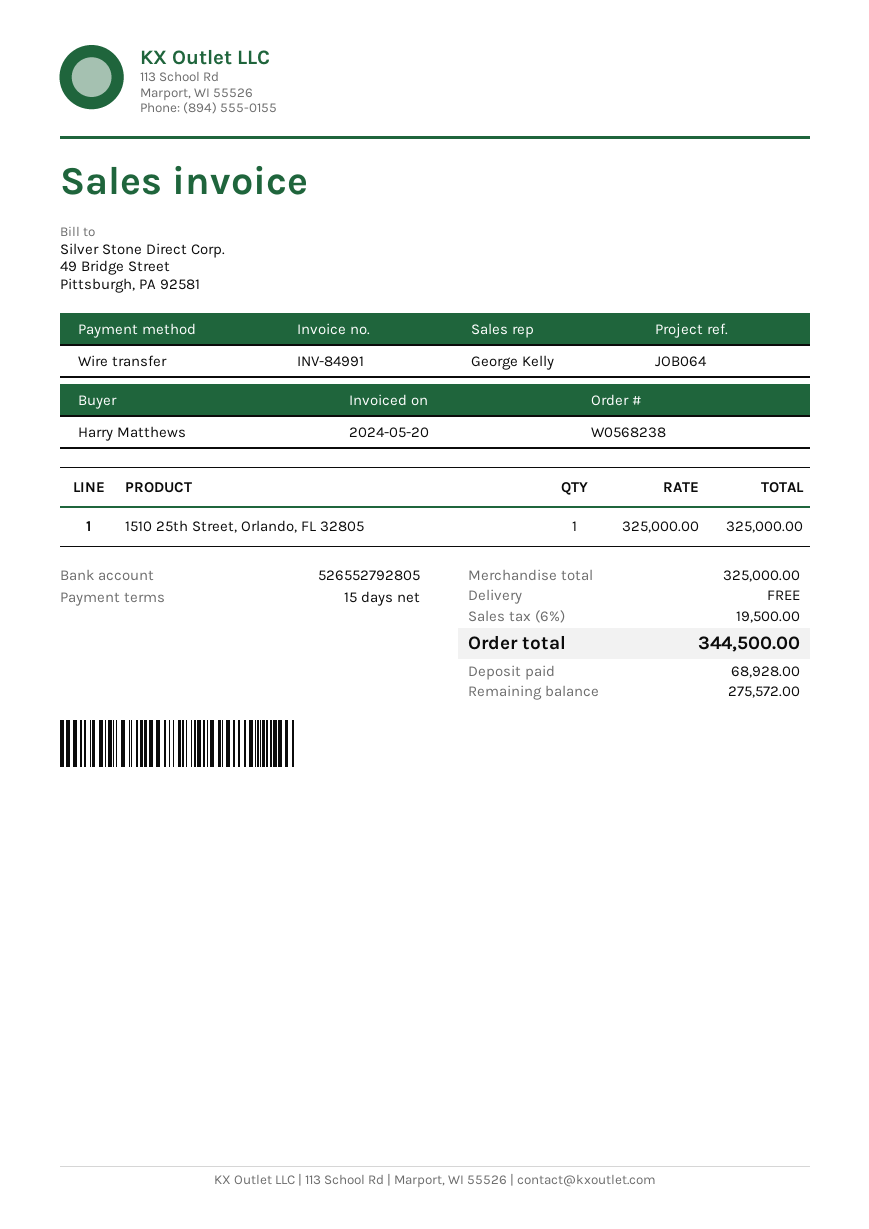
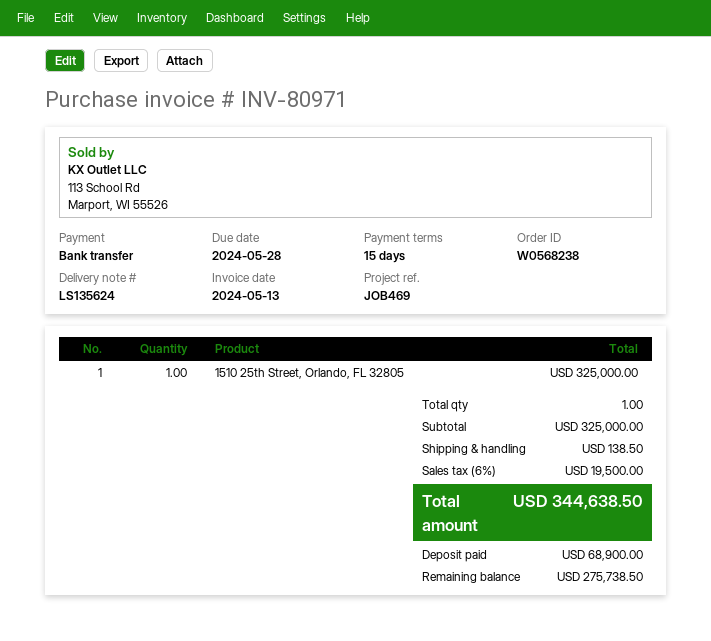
invoice number: INV-84991 -> INV-80971
invoice date: 2024-05-20 -> 2024-05-13
reference: JOB064 -> JOB469
shipping: 0.00 -> 138.50
total: 344500.00 -> 344638.50
deposit: 68928.00 -> 68900.00
balance: 275572.00 -> 275738.50

